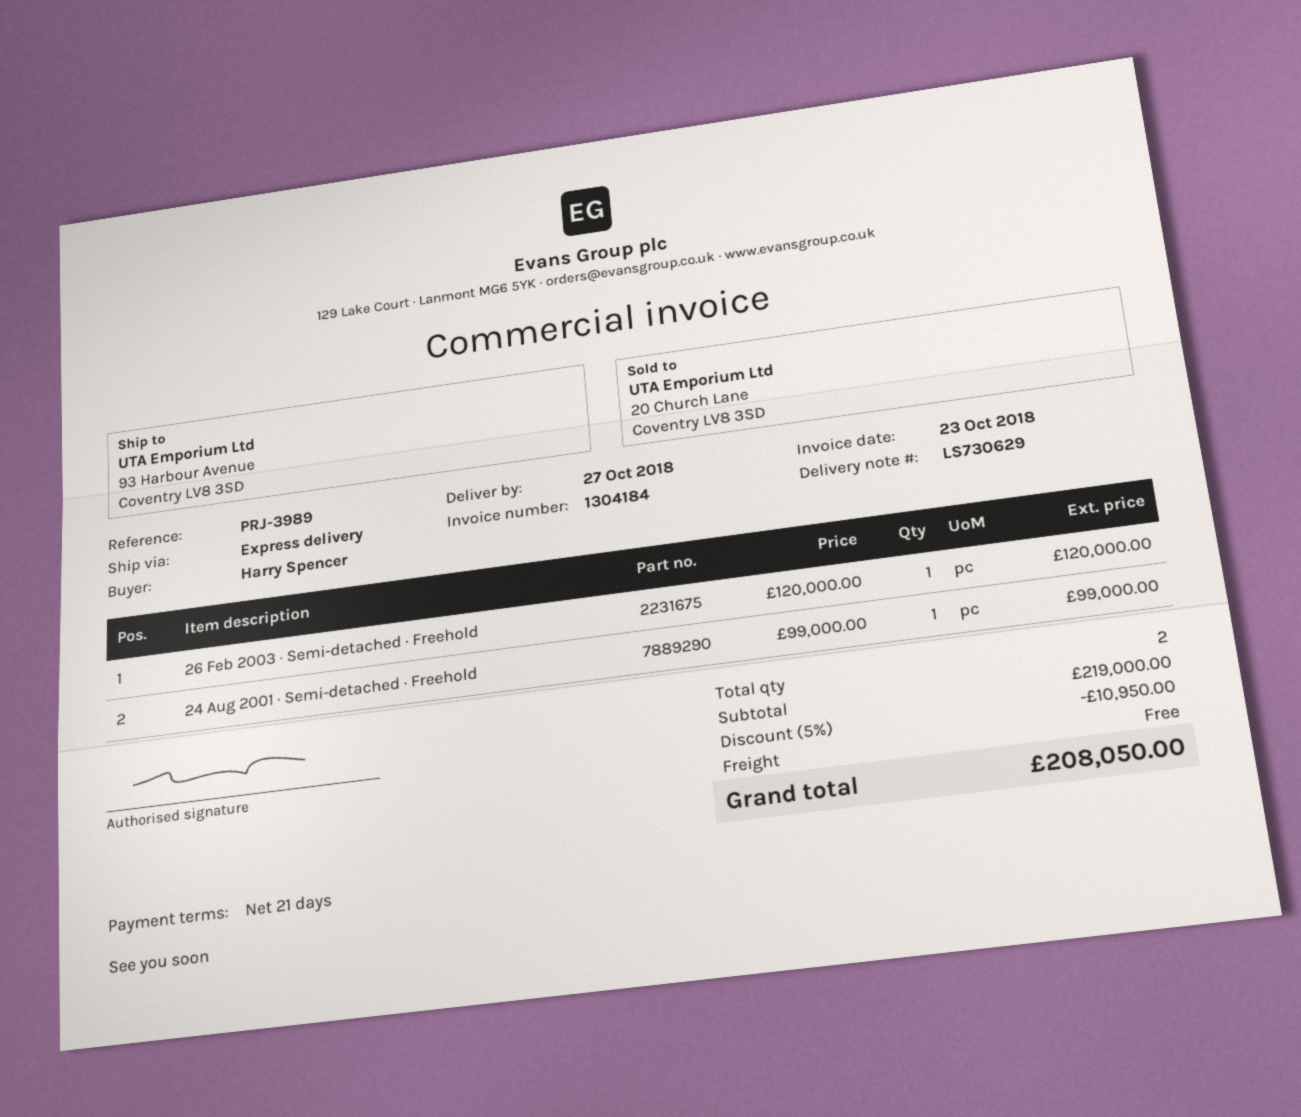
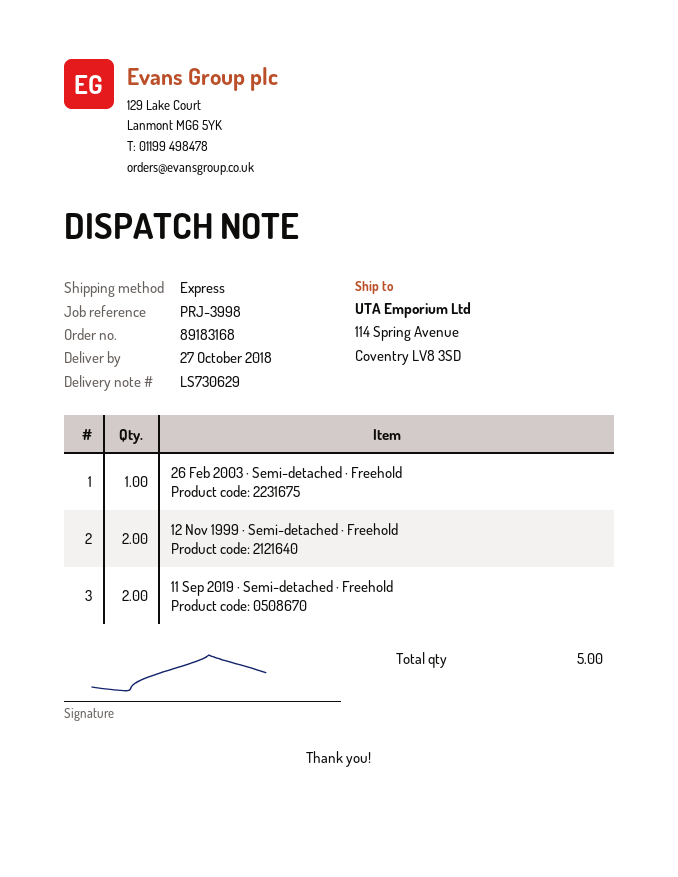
reference: PRJ-3989 -> PRJ-3998
ship to: 93 Harbour Avenue, Coventry LV8 3SD -> 114 Spring Avenue, Coventry LV8 3SD
24 Aug 2001 · Semi-detached · Freehold: 1 -> none
12 Nov 1999 · Semi-detached · Freehold: none -> 2
11 Sep 2019 · Semi-detached · Freehold: none -> 2
total quantity: 2 -> 5

